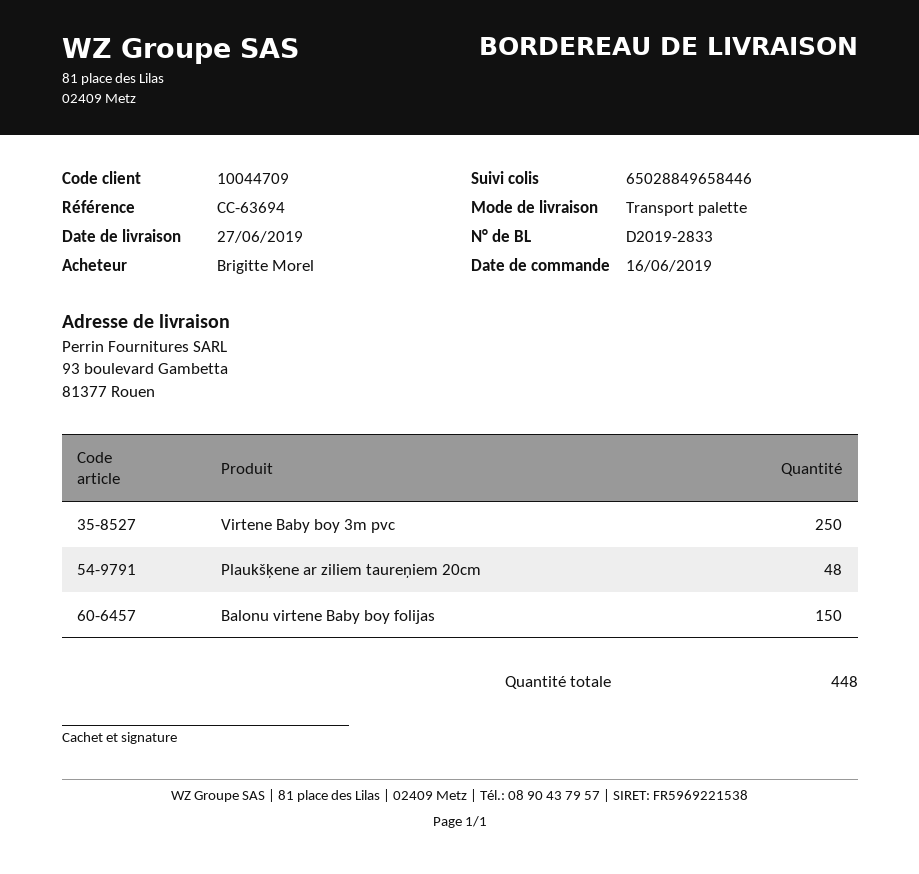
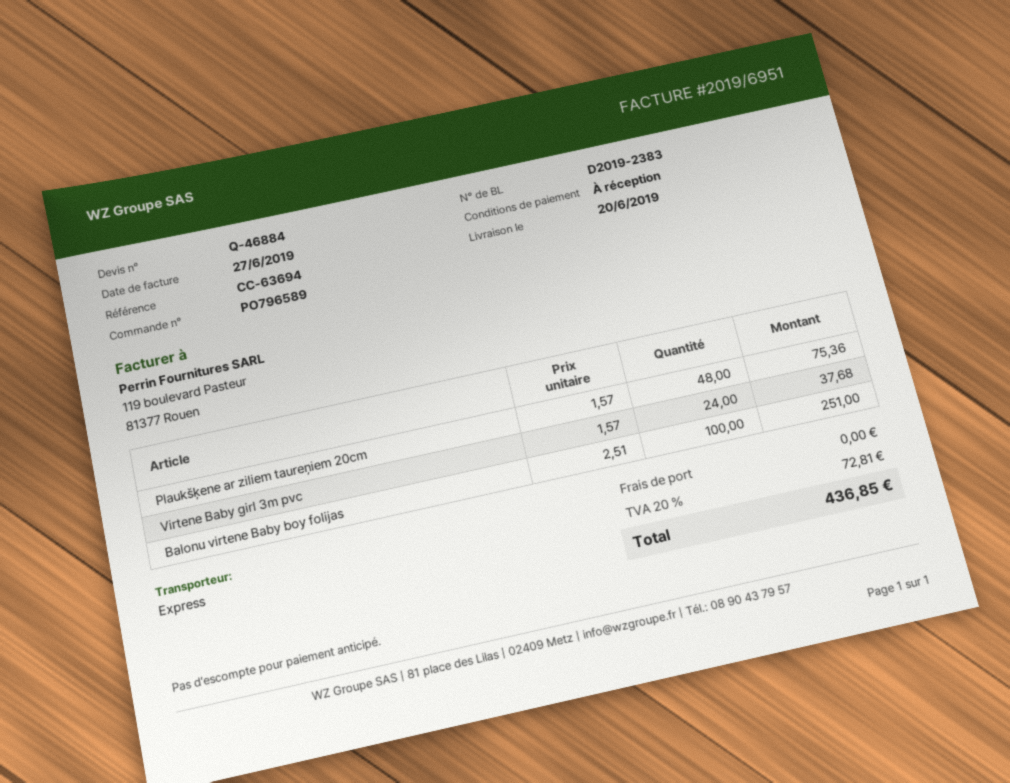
delivery note number: D2019-2833 -> D2019-2383
delivery date: 2019-06-27 -> 2019-06-20
shipping method: pallet freight -> express
Virtene Baby boy 3m pvc: 250 -> none
Balonu virtene Baby boy folijas: 150 -> 100
Virtene Baby girl 3m pvc: none -> 24

